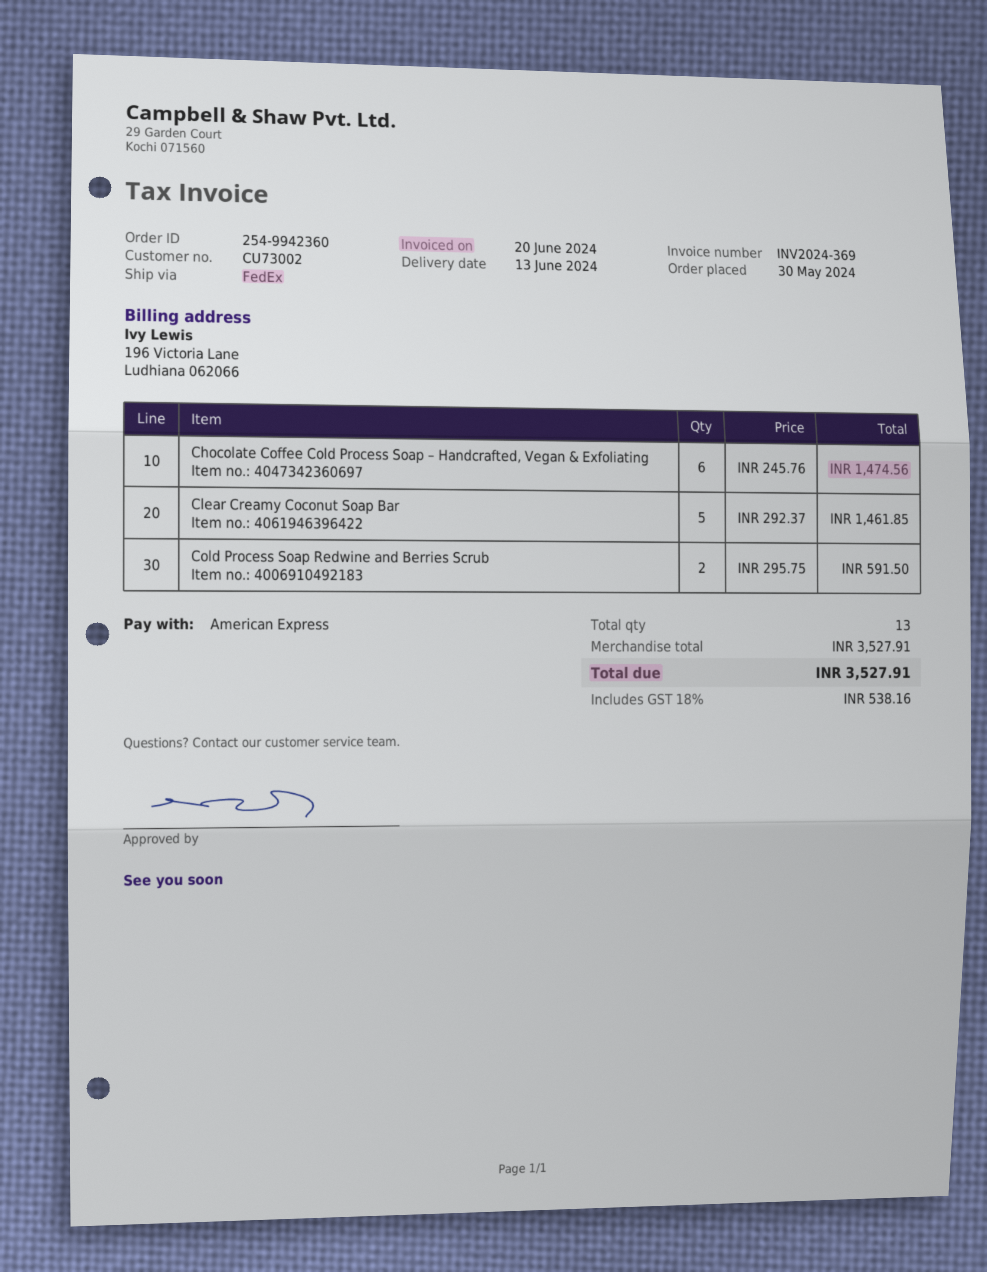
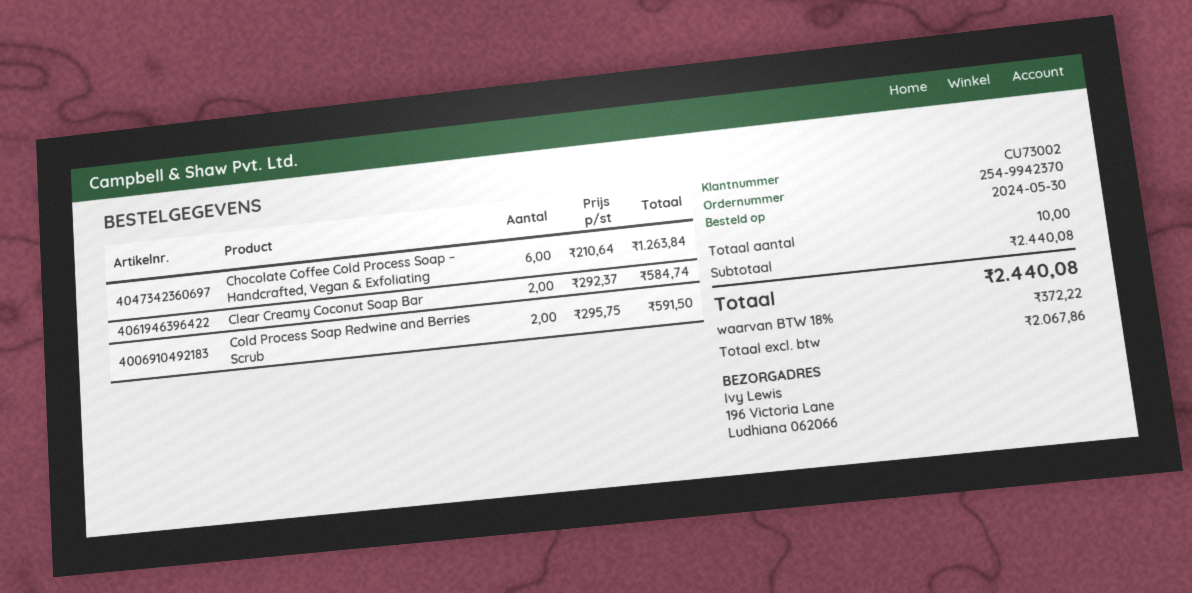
order number: 254-9942360 -> 254-9942370
Chocolate Coffee Cold Process Soap – Handcrafted, Vegan & Exfoliating: 6 x 245.76 = 1474.56 -> 6 x 210.64 = 1263.84
Clear Creamy Coconut Soap Bar: 5 x 292.37 = 1461.85 -> 2 x 292.37 = 584.74
total quantity: 13 -> 10
subtotal: 3527.91 -> 2440.08
tax: 18% = 538.16 -> 18% = 372.22
total: 3527.91 -> 2440.08

